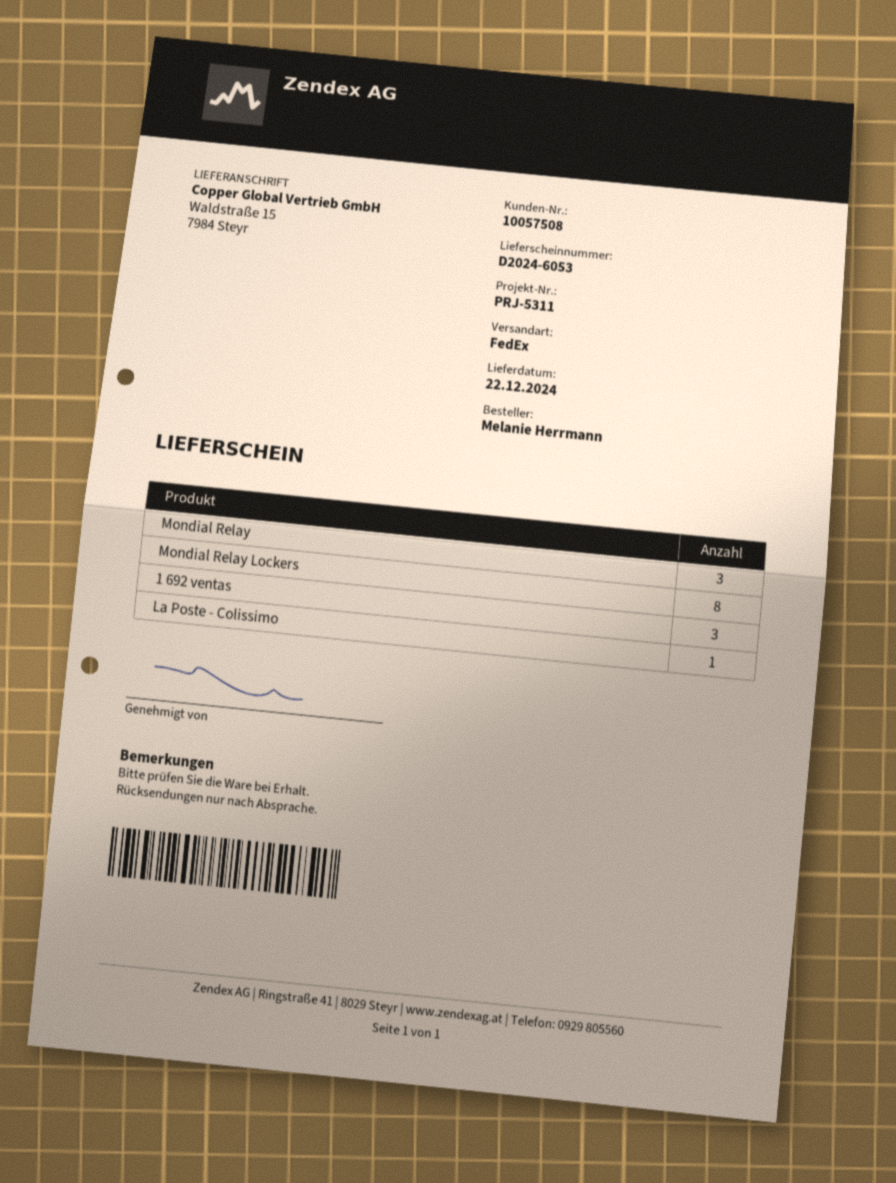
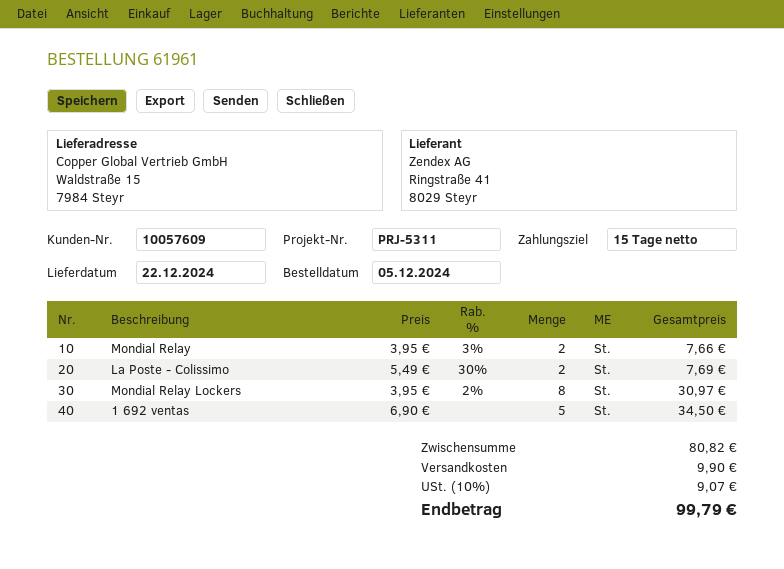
customer number: 10057508 -> 10057609
Mondial Relay: 3 -> 2
1 692 ventas: 3 -> 5
La Poste - Colissimo: 1 -> 2

